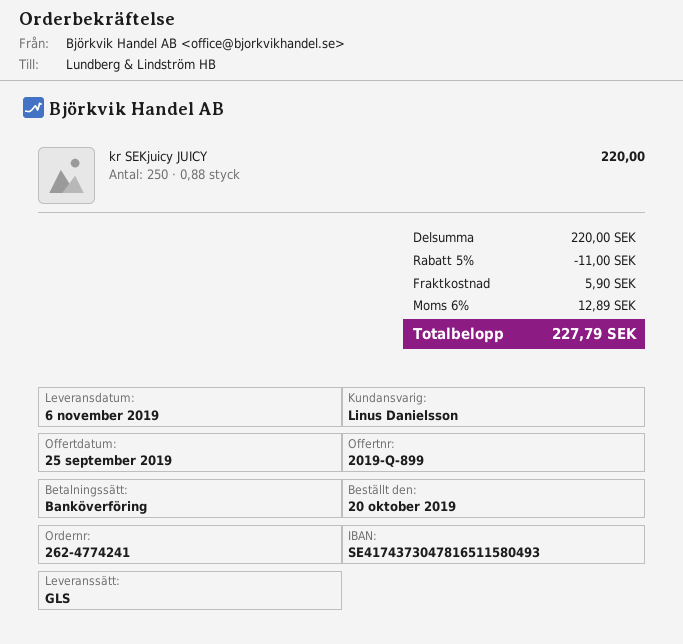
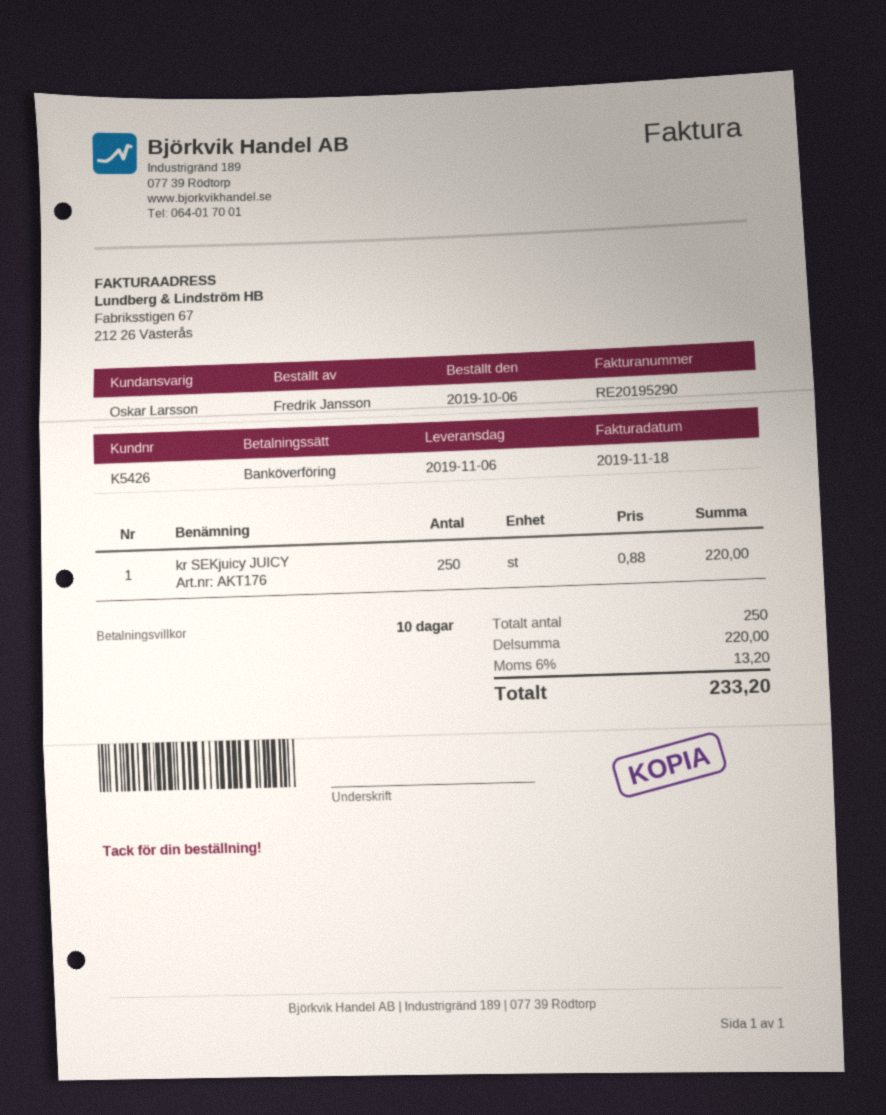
order date: 2019-10-20 -> 2019-10-06
sales rep: Linus Danielsson -> Oskar Larsson
discount: 5% = 11.00 -> none
shipping: 5.90 -> none
tax: 6% = 12.89 -> 6% = 13.20
total: 227.79 -> 233.20

